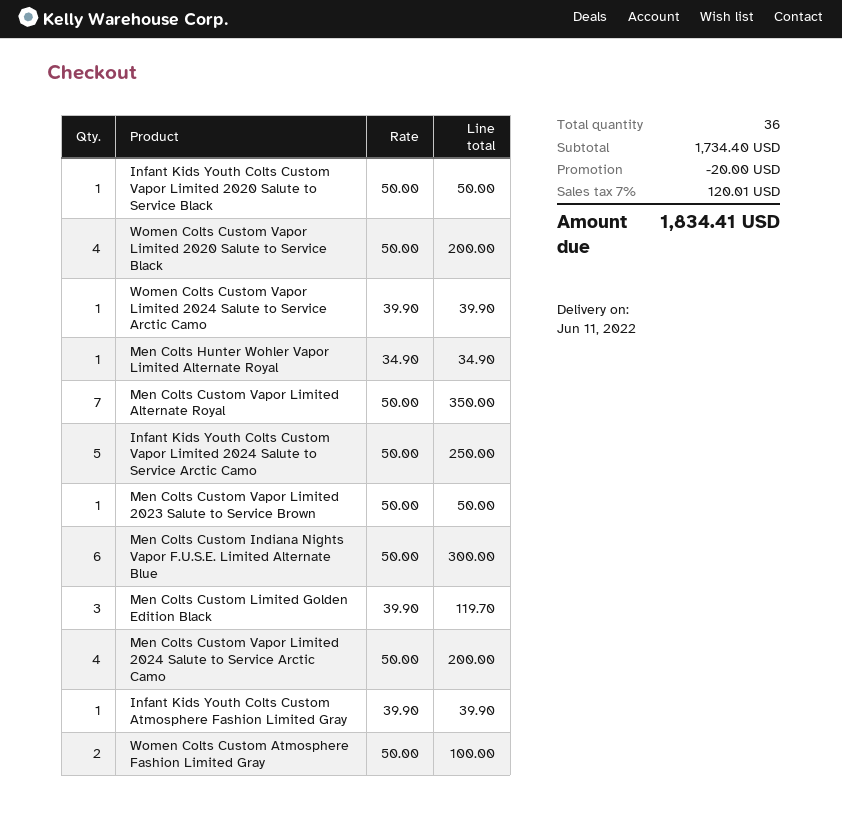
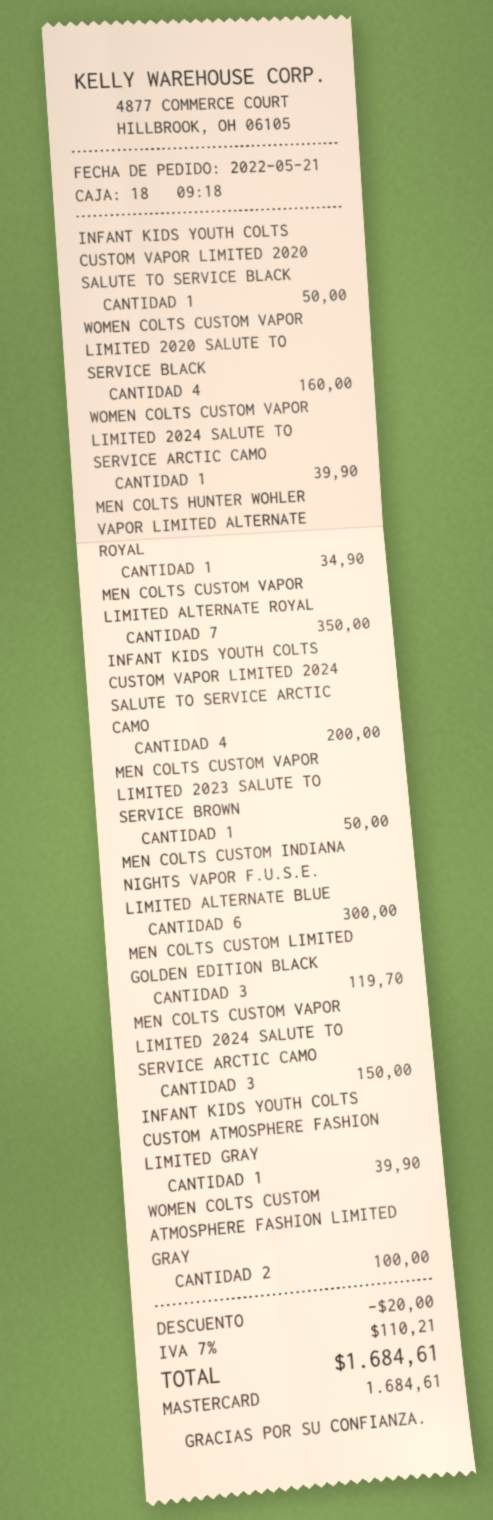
Women Colts Custom Vapor Limited 2020 Salute to Service Black: 4 for 200.00 -> 4 for 160.00
Infant Kids Youth Colts Custom Vapor Limited 2024 Salute to Service Arctic Camo: 5 for 250.00 -> 4 for 200.00
Men Colts Custom Vapor Limited 2024 Salute to Service Arctic Camo: 4 for 200.00 -> 3 for 150.00
tax: 7% = 120.01 -> 7% = 110.21
total: 1834.41 -> 1684.61

